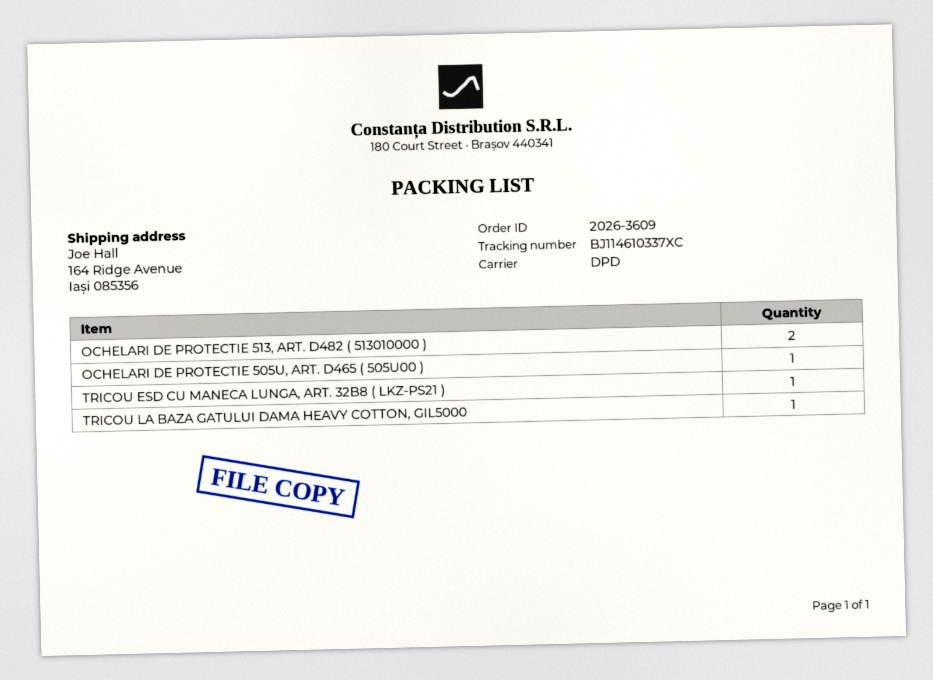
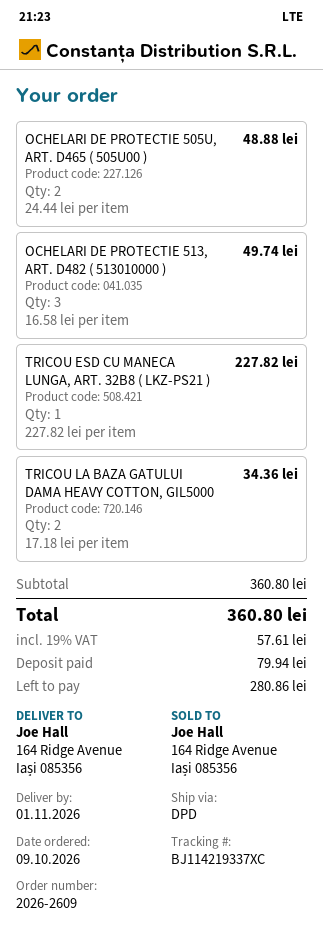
order number: 2026-3609 -> 2026-2609
tracking number: BJ114610337XC -> BJ114219337XC
OCHELARI DE PROTECTIE 513, ART. D482 ( 513010000 ): 2 -> 3
OCHELARI DE PROTECTIE 505U, ART. D465 ( 505U00 ): 1 -> 2
TRICOU LA BAZA GATULUI DAMA HEAVY COTTON, GIL5000: 1 -> 2

